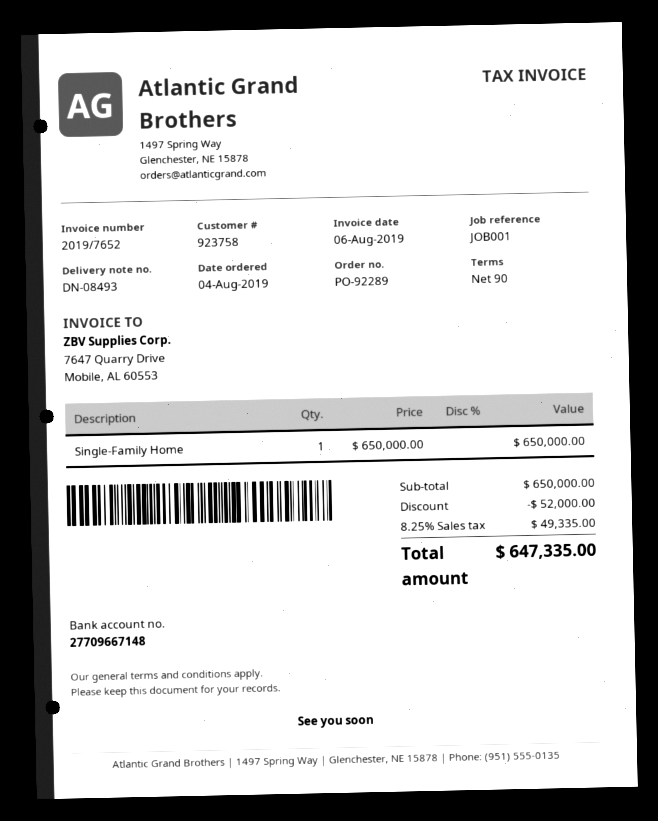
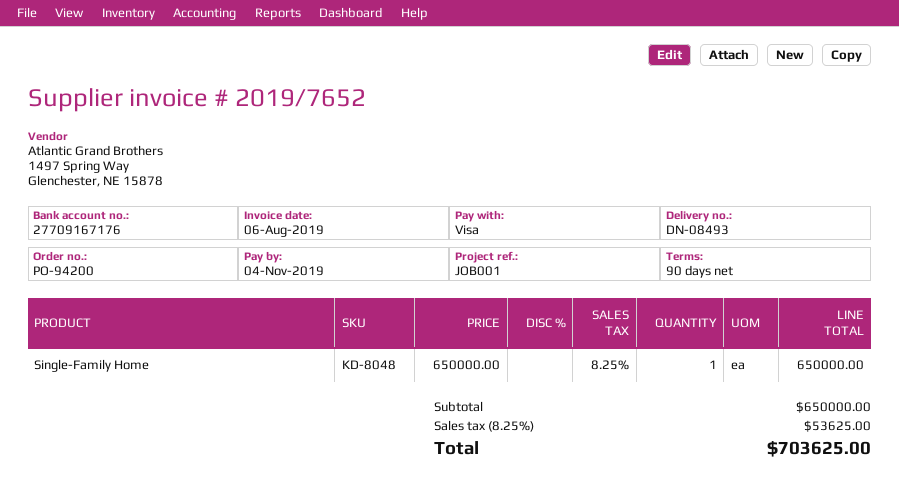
order number: PO-92289 -> PO-94200
bank account: 27709667148 -> 27709167176
discount: 52000.00 -> none
tax: 8.25% = 49335.00 -> 8.25% = 53625.00
total: 647335.00 -> 703625.00

